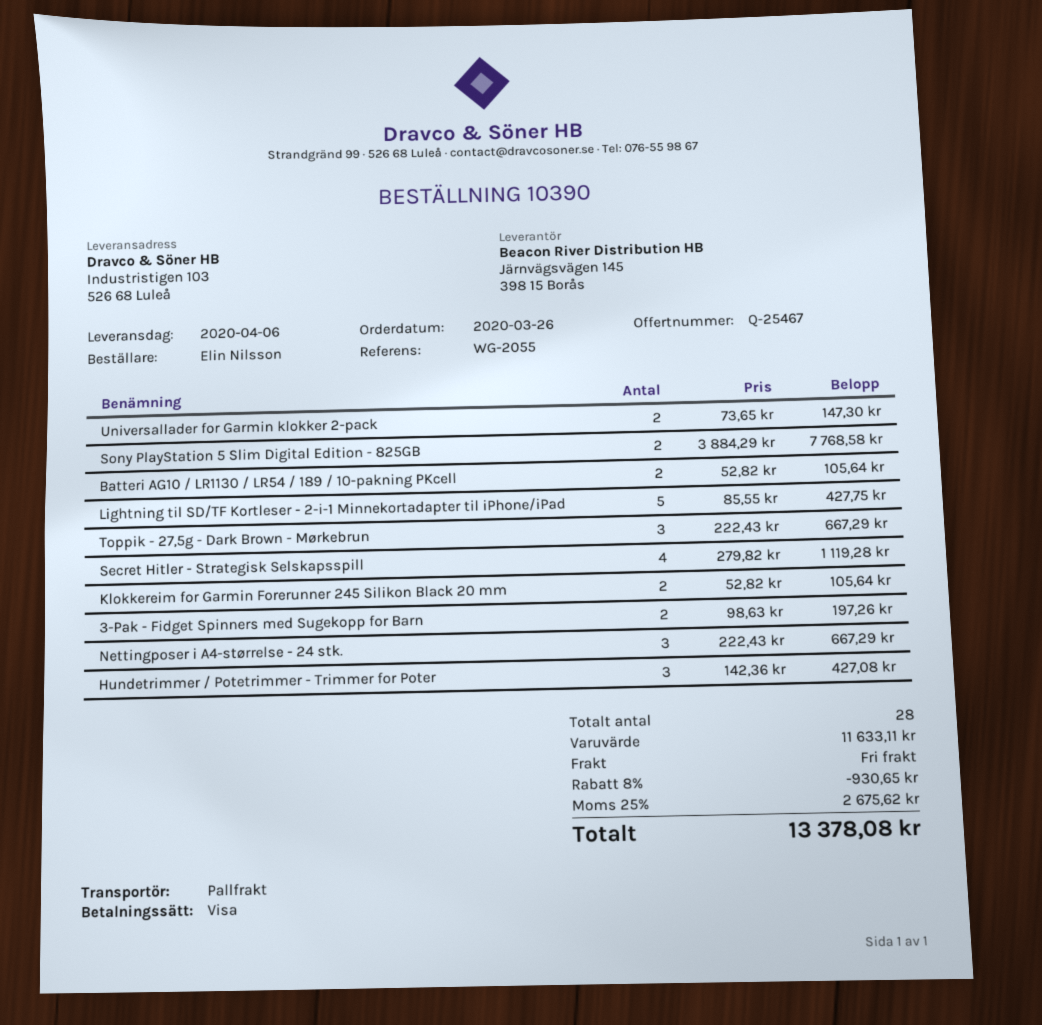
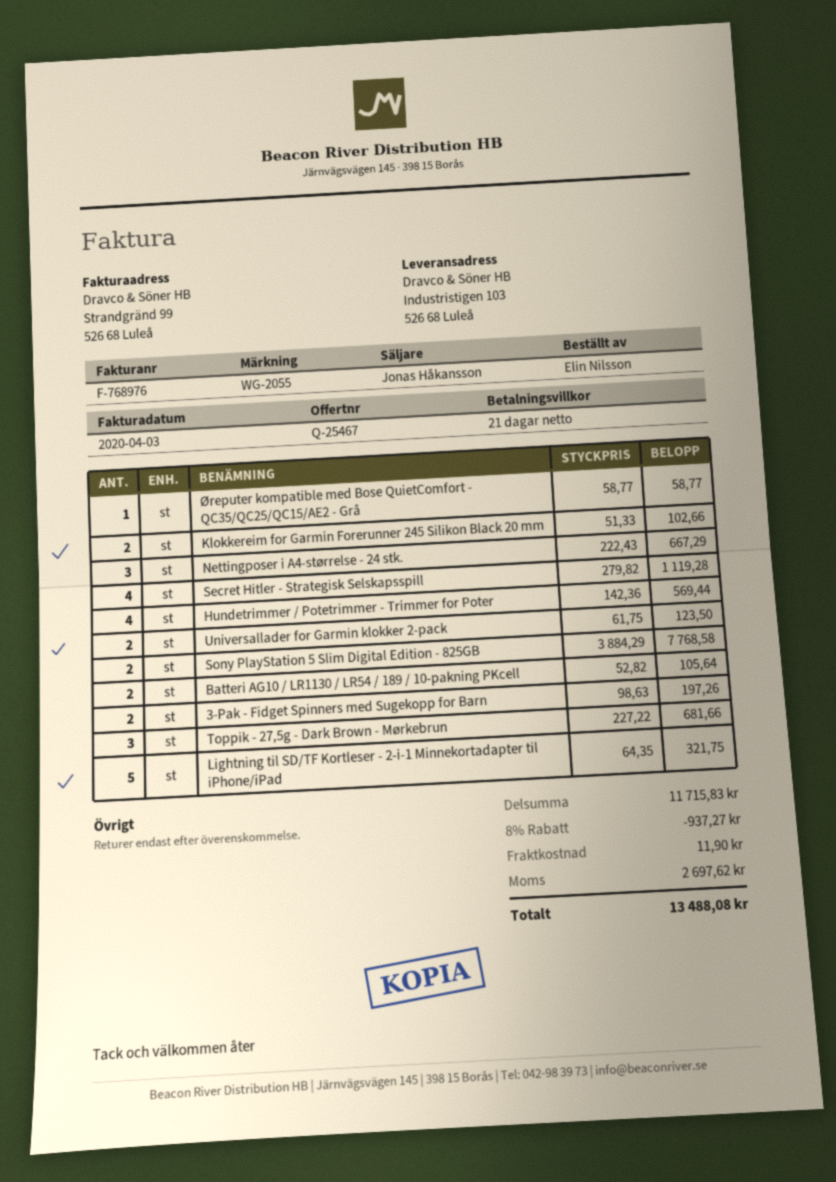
Universallader for Garmin klokker 2-pack: 2 x 73.65 = 147.30 -> 2 x 61.75 = 123.50
Lightning til SD/TF Kortleser - 2-i-1 Minnekortadapter til iPhone/iPad: 5 x 85.55 = 427.75 -> 5 x 64.35 = 321.75
Toppik - 27,5g - Dark Brown - Mørkebrun: 3 x 222.43 = 667.29 -> 3 x 227.22 = 681.66
Klokkereim for Garmin Forerunner 245 Silikon Black 20 mm: 2 x 52.82 = 105.64 -> 2 x 51.33 = 102.66
Hundetrimmer / Potetrimmer - Trimmer for Poter: 3 x 142.36 = 427.08 -> 4 x 142.36 = 569.44
Øreputer kompatible med Bose QuietComfort - QC35/QC25/QC15/AE2 - Grå: none -> 1 x 58.77 = 58.77
subtotal: 11633.11 -> 11715.83
discount: 8% = 930.65 -> 8% = 937.27
shipping: 0.00 -> 11.90
tax: 2675.62 -> 2697.62
total: 13378.08 -> 13488.08

